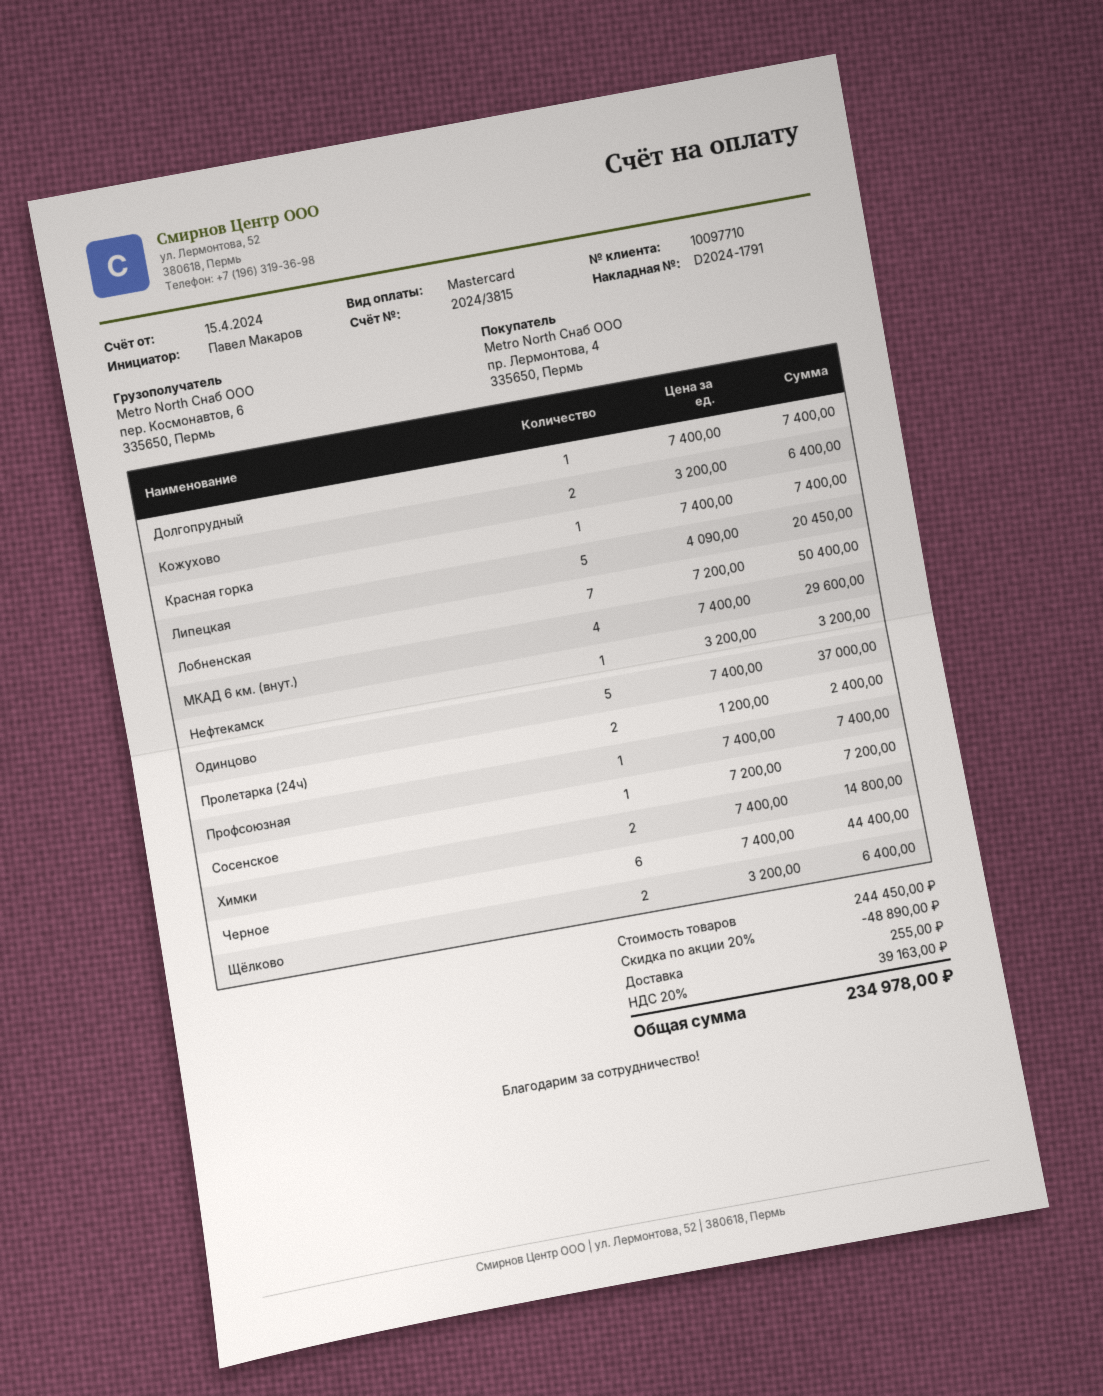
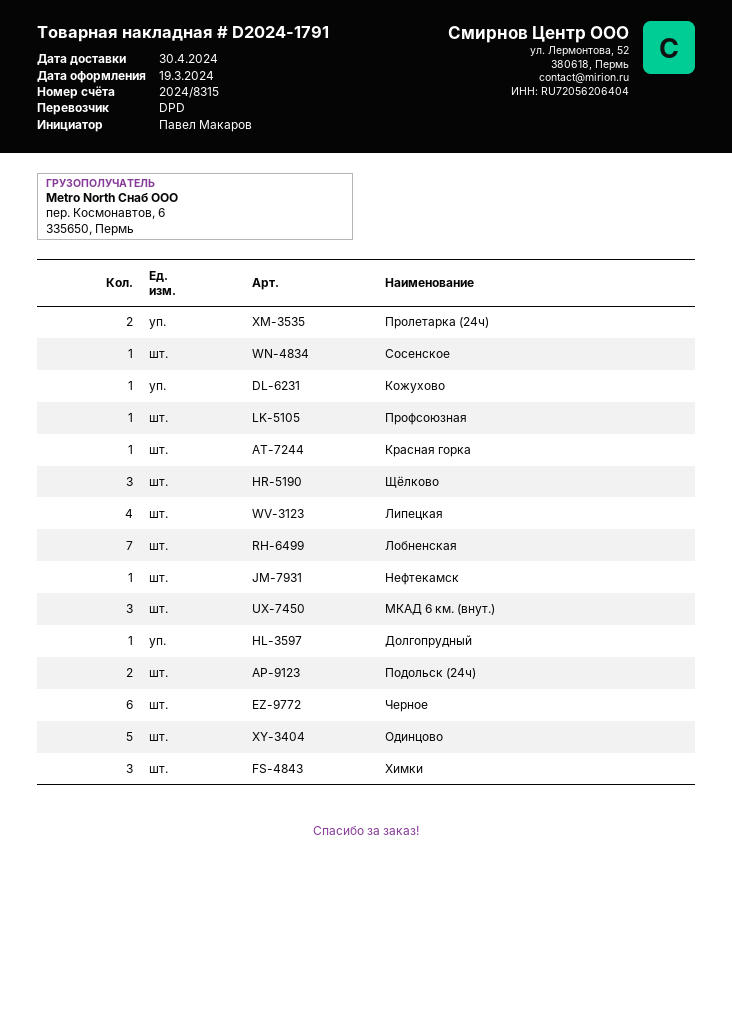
invoice number: 2024/3815 -> 2024/8315
Кожухово: 2 -> 1
Липецкая: 5 -> 4
МКАД 6 км. (внут.): 4 -> 3
Химки: 2 -> 3
Щёлково: 2 -> 3
Подольск (24ч): none -> 2

